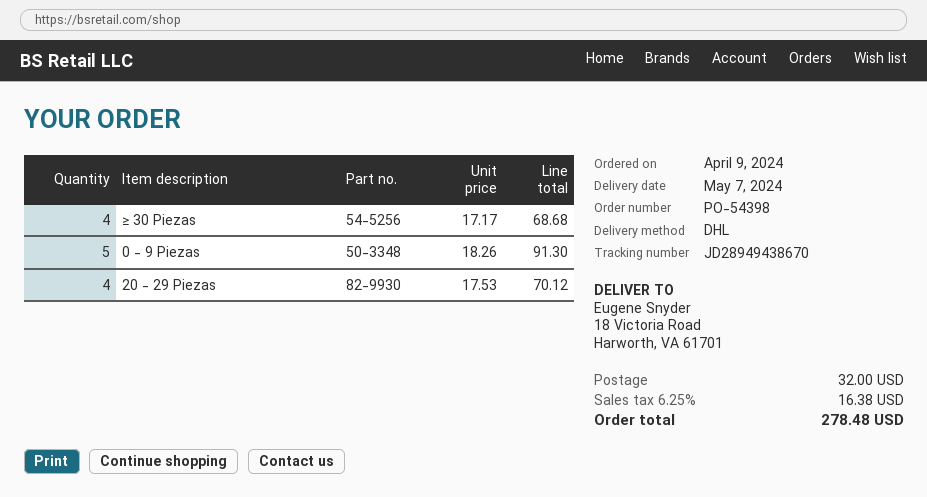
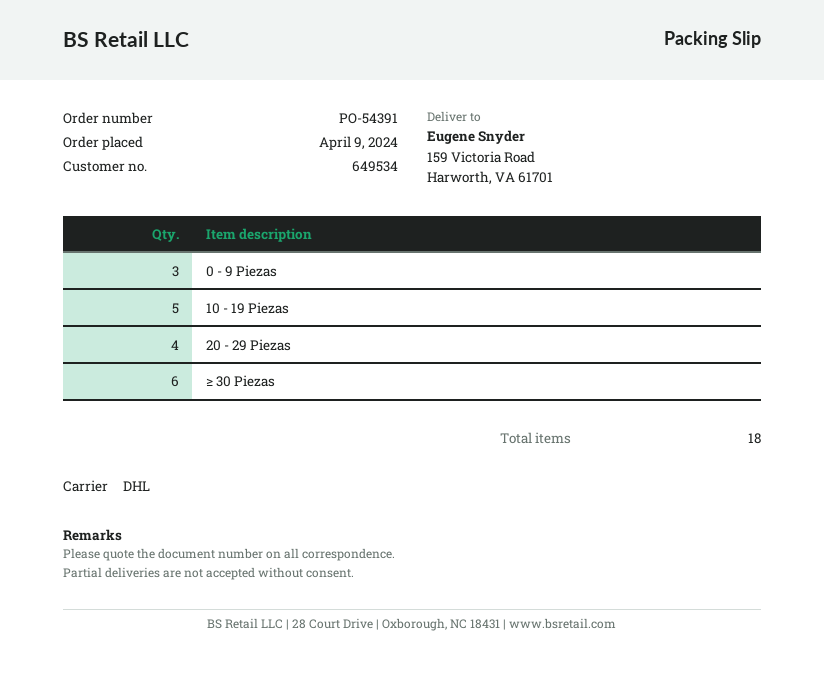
order number: PO-54398 -> PO-54391
ship to: 18 Victoria Road, Harworth, VA 61701 -> 159 Victoria Road, Harworth, VA 61701
≥ 30 Piezas: 4 -> 6
0 - 9 Piezas: 5 -> 3
10 - 19 Piezas: none -> 5

